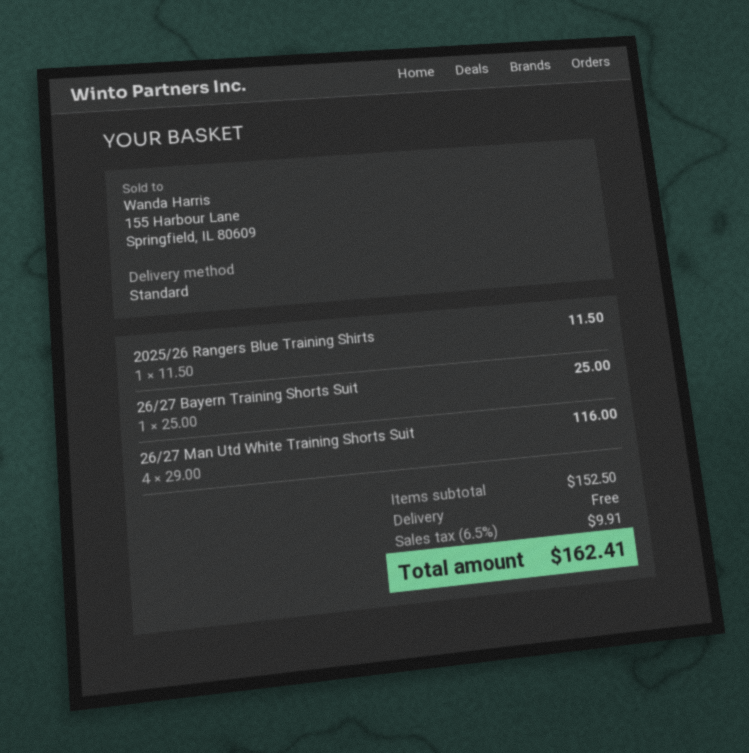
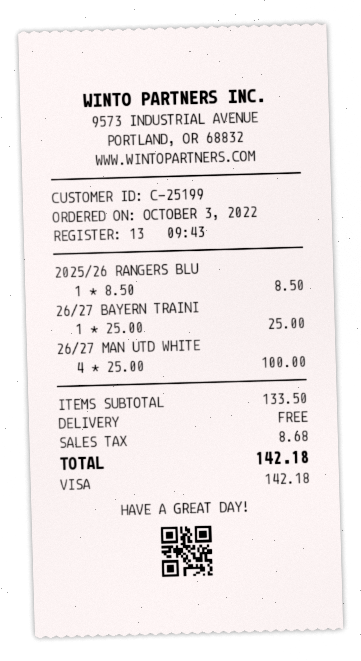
2025/26 Rangers Blue Training Shirts: 1 x 11.50 = 11.50 -> 1 x 8.50 = 8.50
26/27 Man Utd White Training Shorts Suit: 4 x 29.00 = 116.00 -> 4 x 25.00 = 100.00
subtotal: 152.50 -> 133.50
tax: 9.91 -> 8.68
total: 162.41 -> 142.18

